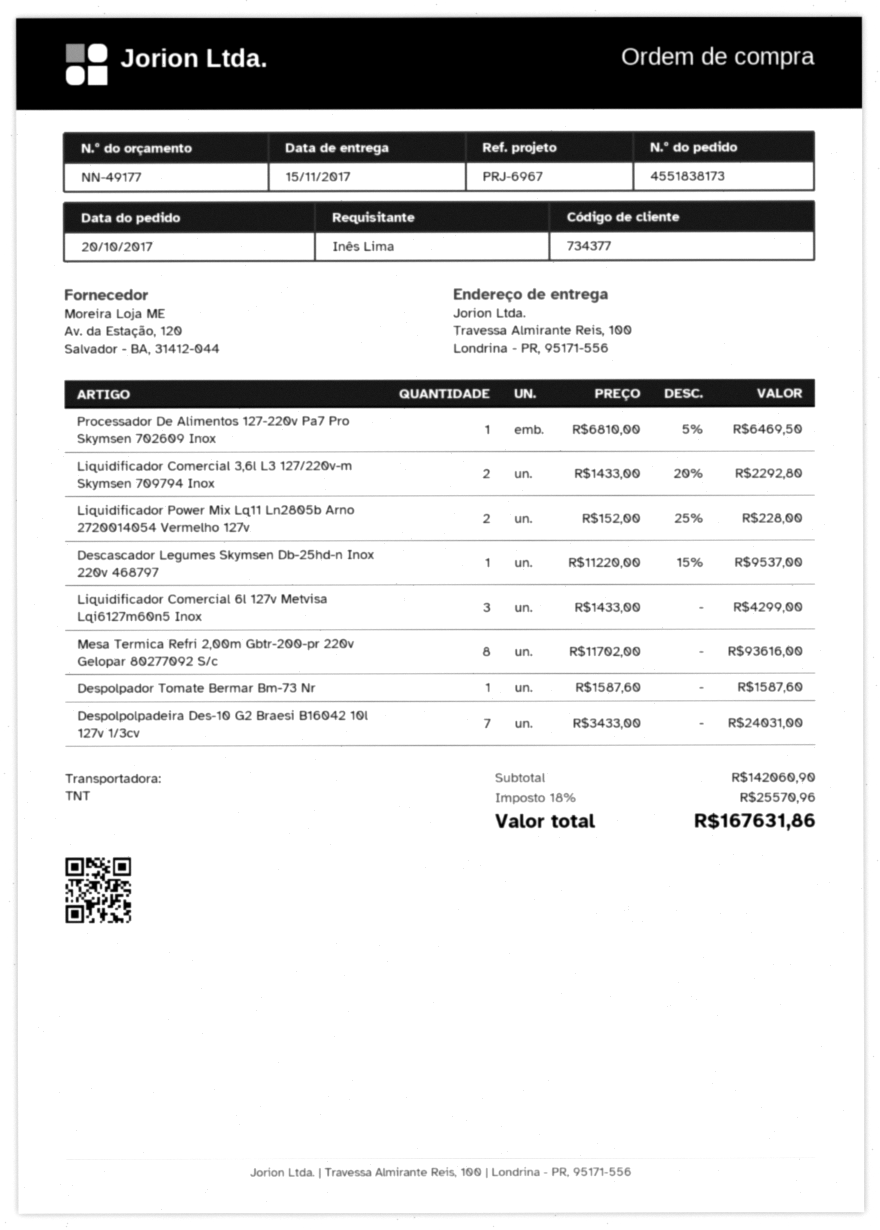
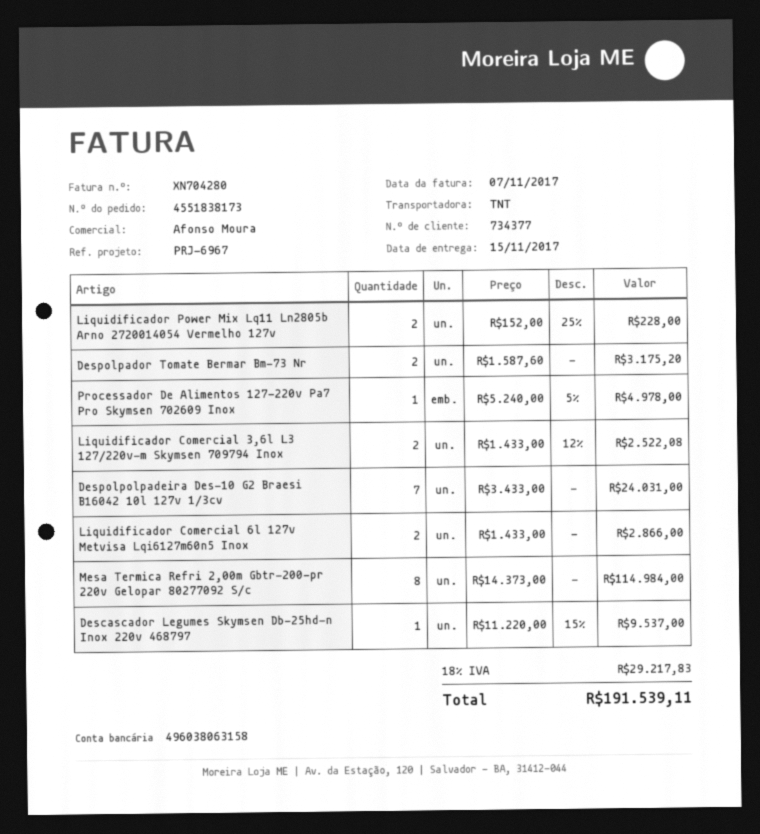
Processador De Alimentos 127-220v Pa7 Pro Skymsen 702609 Inox: 1 x 6810.00 - 5% = 6469.50 -> 1 x 5240.00 - 5% = 4978.00
Liquidificador Comercial 3,6l L3 127/220v-m Skymsen 709794 Inox: 2 x 1433.00 - 20% = 2292.80 -> 2 x 1433.00 - 12% = 2522.08
Liquidificador Comercial 6l 127v Metvisa Lqi6127m60n5 Inox: 3 x 1433.00 = 4299.00 -> 2 x 1433.00 = 2866.00
Mesa Termica Refri 2,00m Gbtr-200-pr 220v Gelopar 80277092 S/c: 8 x 11702.00 = 93616.00 -> 8 x 14373.00 = 114984.00
Despolpador Tomate Bermar Bm-73 Nr: 1 x 1587.60 = 1587.60 -> 2 x 1587.60 = 3175.20
tax: 18% = 25570.96 -> 18% = 29217.83
total: 167631.86 -> 191539.11

